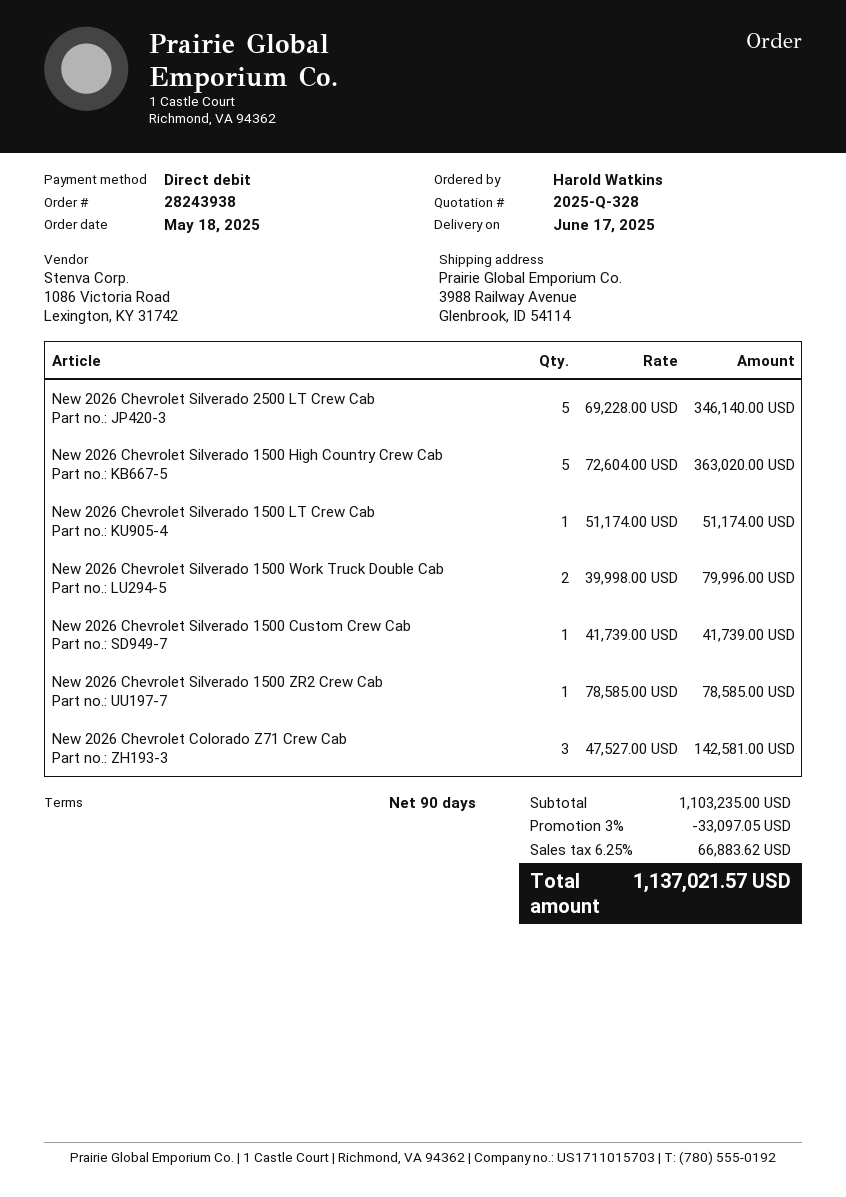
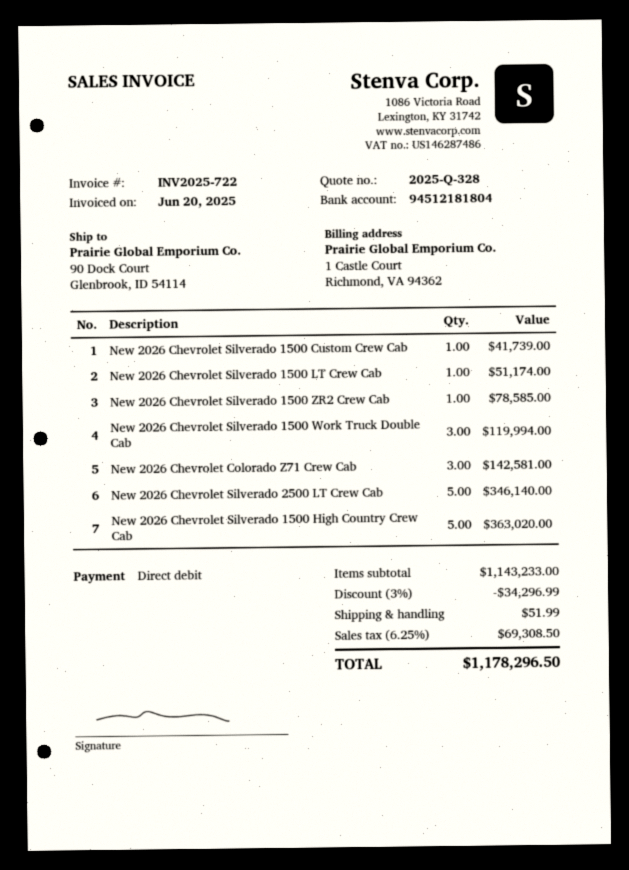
ship to: 3988 Railway Avenue, Glenbrook, ID 54114 -> 90 Dock Court, Glenbrook, ID 54114
New 2026 Chevrolet Silverado 1500 Work Truck Double Cab: 2 for 79996.00 -> 3 for 119994.00
subtotal: 1103235.00 -> 1143233.00
discount: 3% = 33097.05 -> 3% = 34296.99
shipping: none -> 51.99
tax: 6.25% = 66883.62 -> 6.25% = 69308.50
total: 1137021.57 -> 1178296.50

